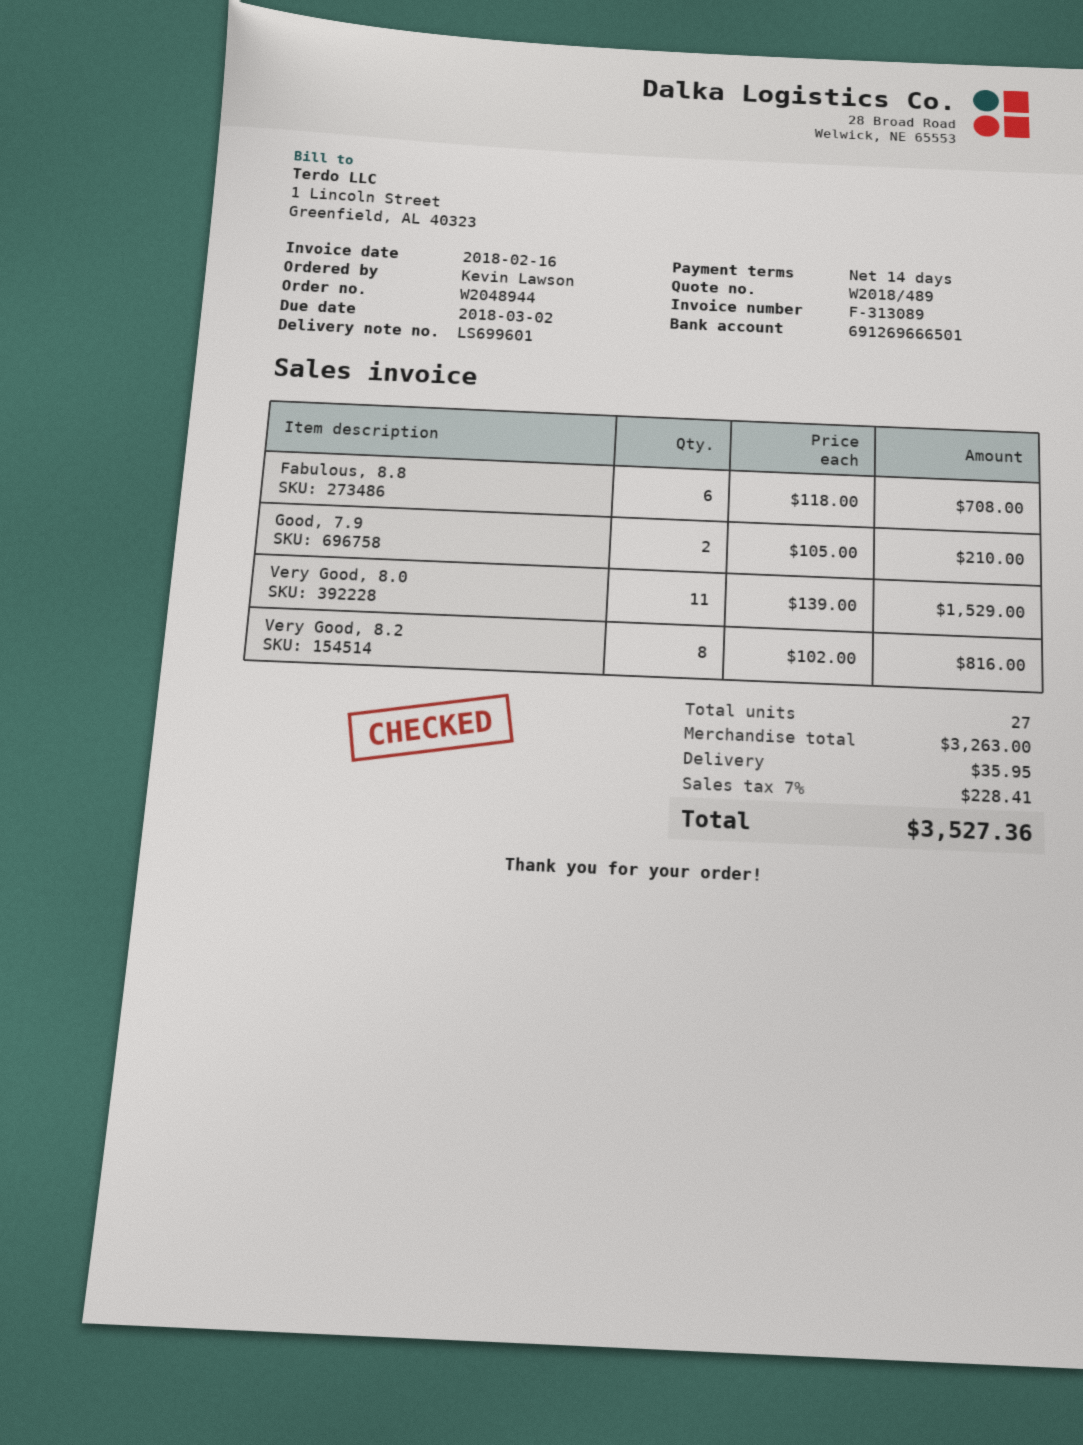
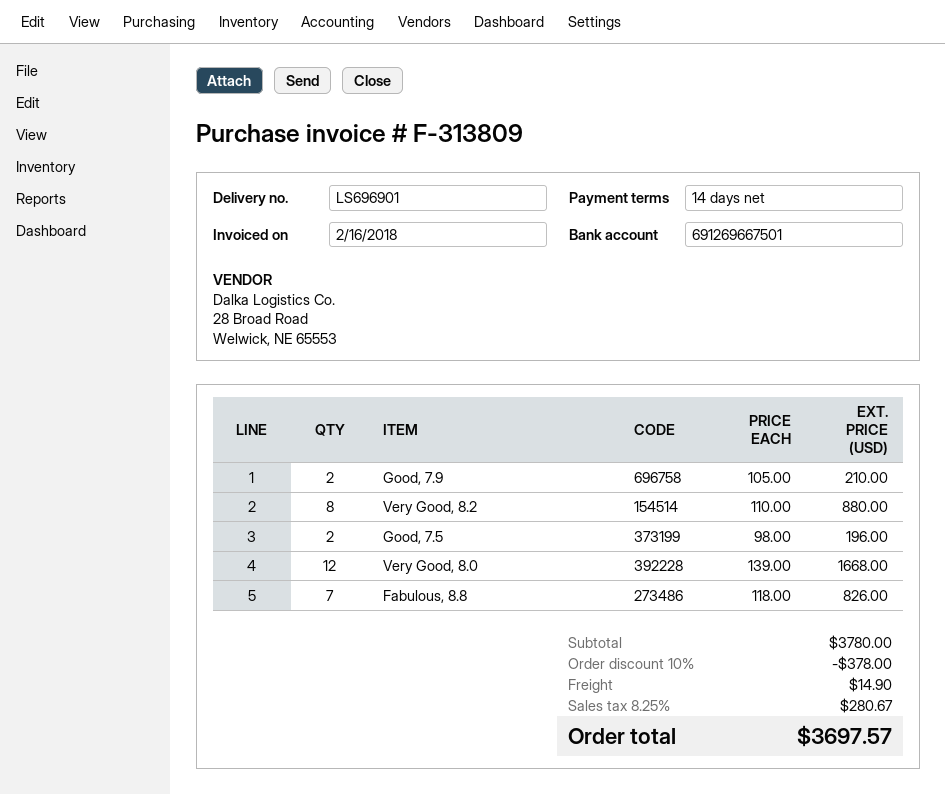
delivery note number: LS699601 -> LS696901
invoice number: F-313089 -> F-313809
bank account: 691269666501 -> 691269667501
Fabulous, 8.8: 6 x 118.00 = 708.00 -> 7 x 118.00 = 826.00
Very Good, 8.0: 11 x 139.00 = 1529.00 -> 12 x 139.00 = 1668.00
Very Good, 8.2: 8 x 102.00 = 816.00 -> 8 x 110.00 = 880.00
Good, 7.5: none -> 2 x 98.00 = 196.00
subtotal: 3263.00 -> 3780.00
discount: none -> 10% = 378.00
shipping: 35.95 -> 14.90
tax: 7% = 228.41 -> 8.25% = 280.67
total: 3527.36 -> 3697.57

